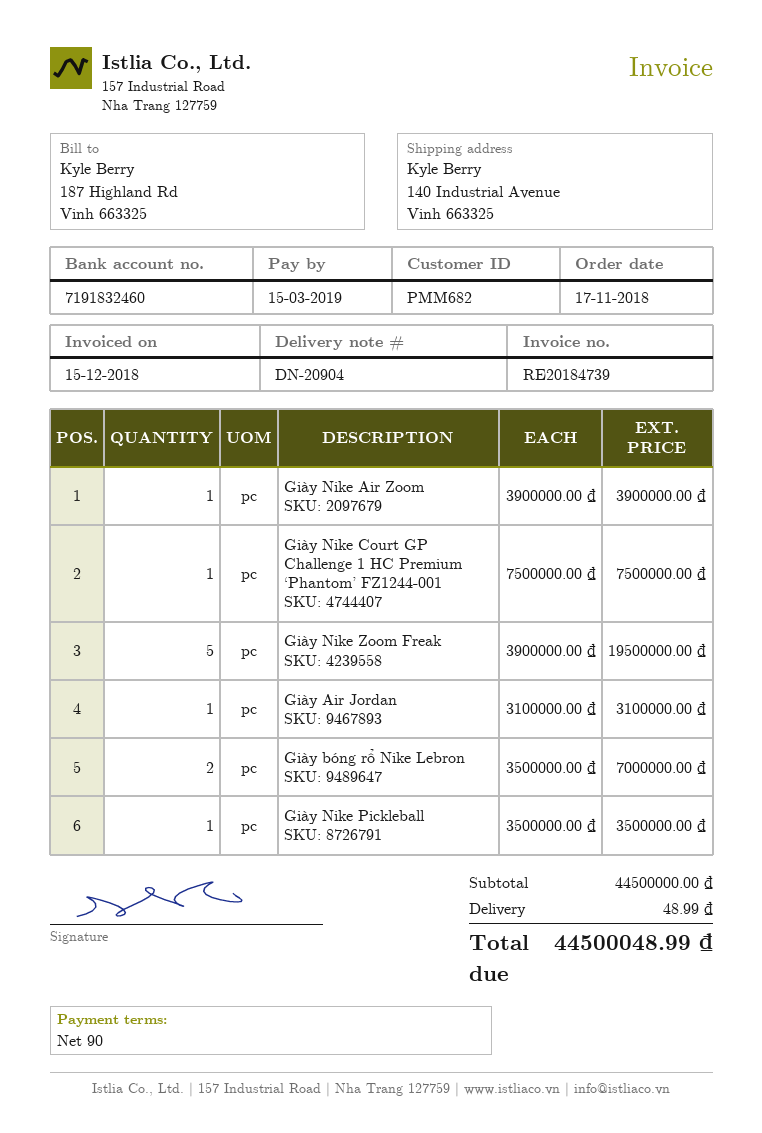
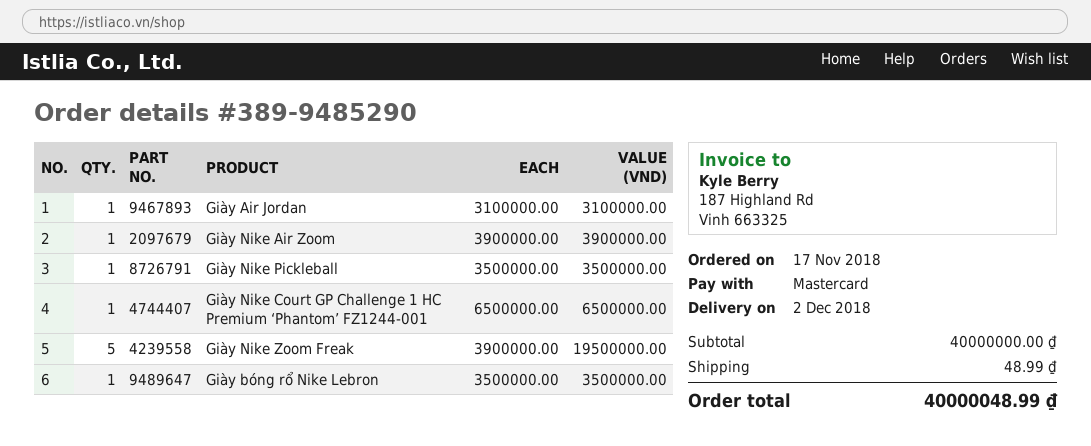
Giày Nike Court GP Challenge 1 HC Premium ‘Phantom’ FZ1244-001: 1 x 7500000.00 = 7500000.00 -> 1 x 6500000.00 = 6500000.00
Giày bóng rổ Nike Lebron: 2 x 3500000.00 = 7000000.00 -> 1 x 3500000.00 = 3500000.00
subtotal: 44500000.00 -> 40000000.00
total: 44500048.99 -> 40000048.99

